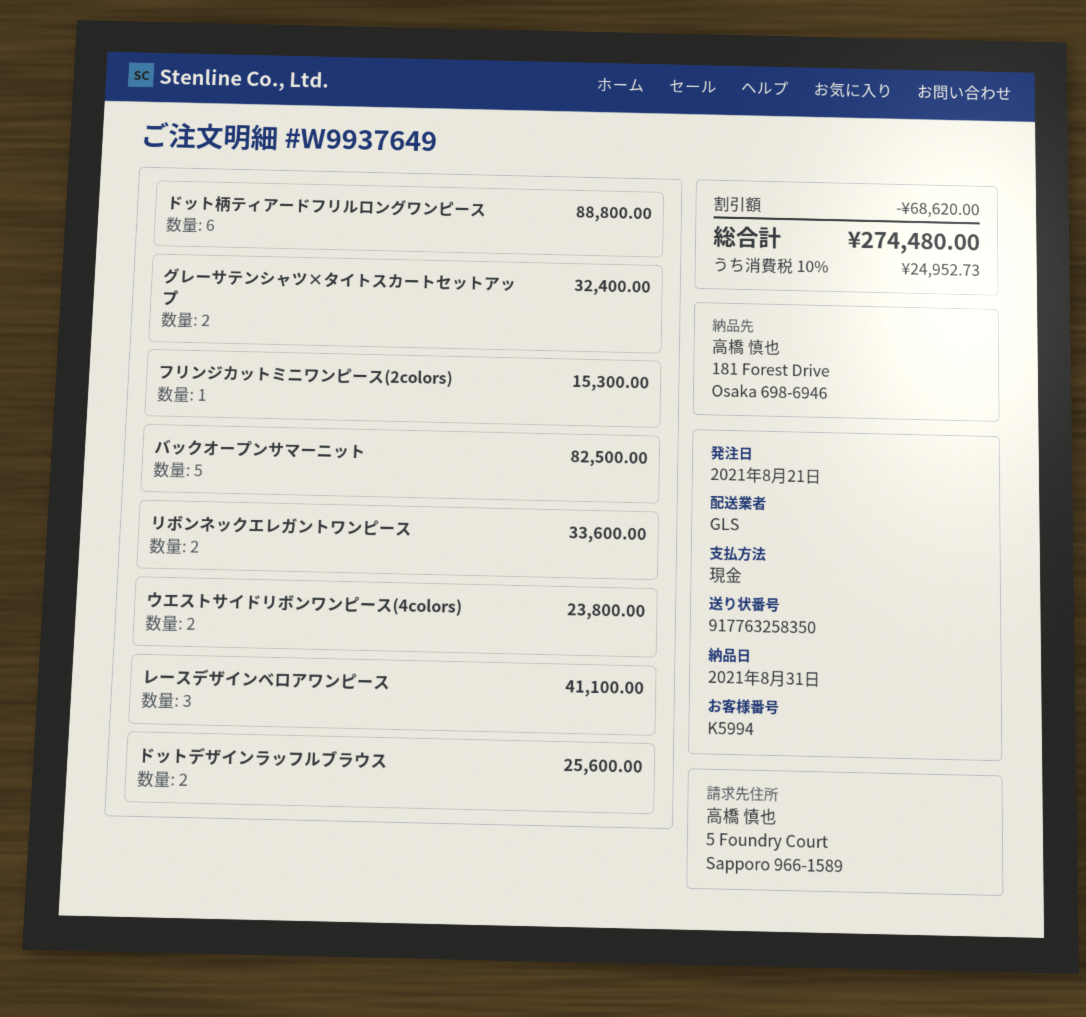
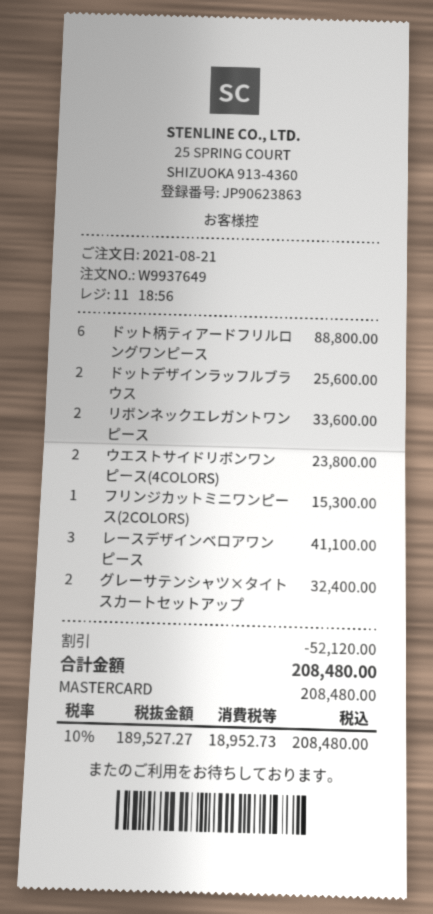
payment method: cash -> Mastercard
バックオープンサマーニット: 5 for 82500.00 -> none
discount: 68620.00 -> 52120.00
tax: 10% = 24952.73 -> 10% = 18952.73
total: 274480.00 -> 208480.00

